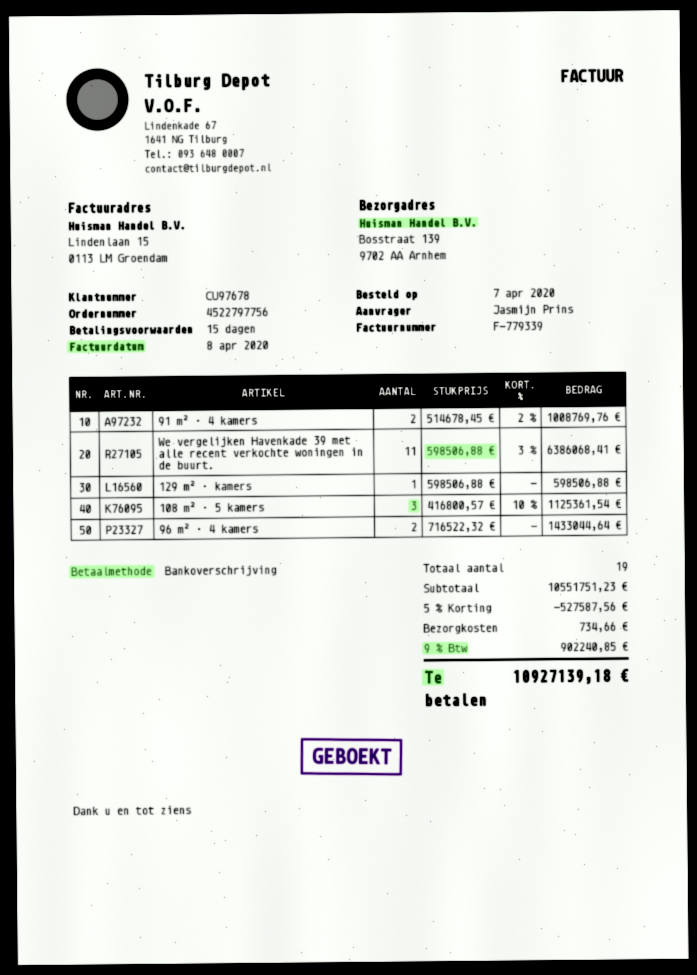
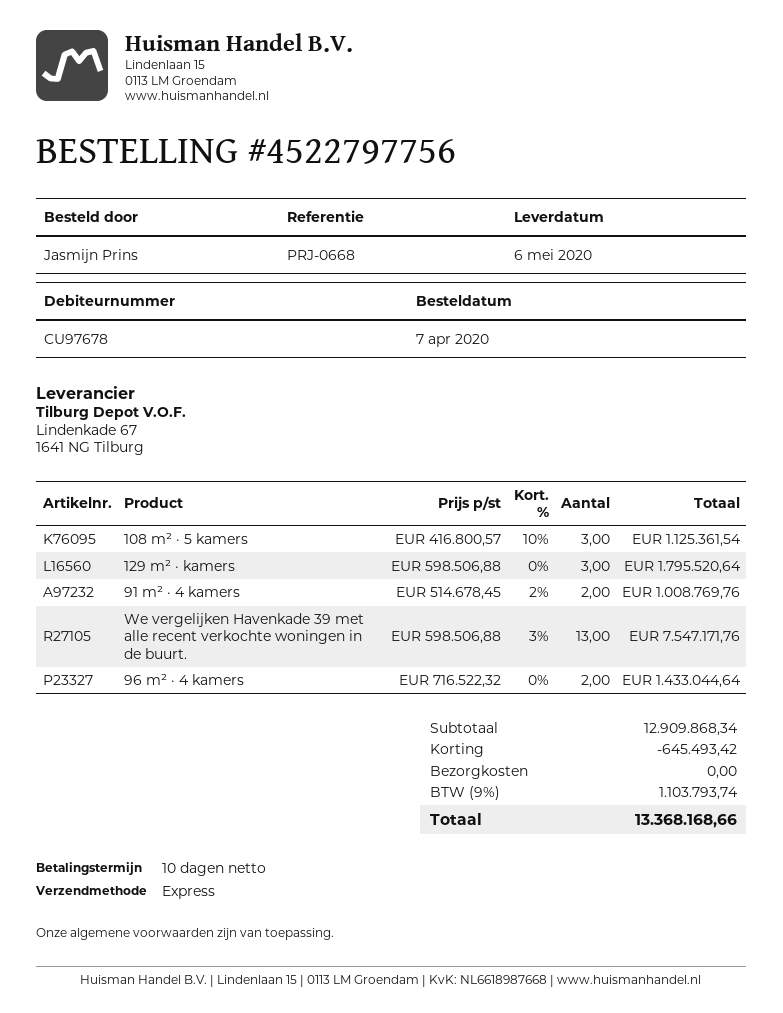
payment terms: 15 days -> 10 days
We vergelijken Havenkade 39 met alle recent verkochte woningen in de buurt.: 11 x 598506.88 - 3% = 6386068.41 -> 13 x 598506.88 - 3% = 7547171.76
129 m² · kamers: 1 x 598506.88 = 598506.88 -> 3 x 598506.88 = 1795520.64
subtotal: 10551751.23 -> 12909868.34
discount: 527587.56 -> 645493.42
shipping: 734.66 -> 0.00
tax: 9% = 902240.85 -> 9% = 1103793.74
total: 10927139.18 -> 13368168.66

